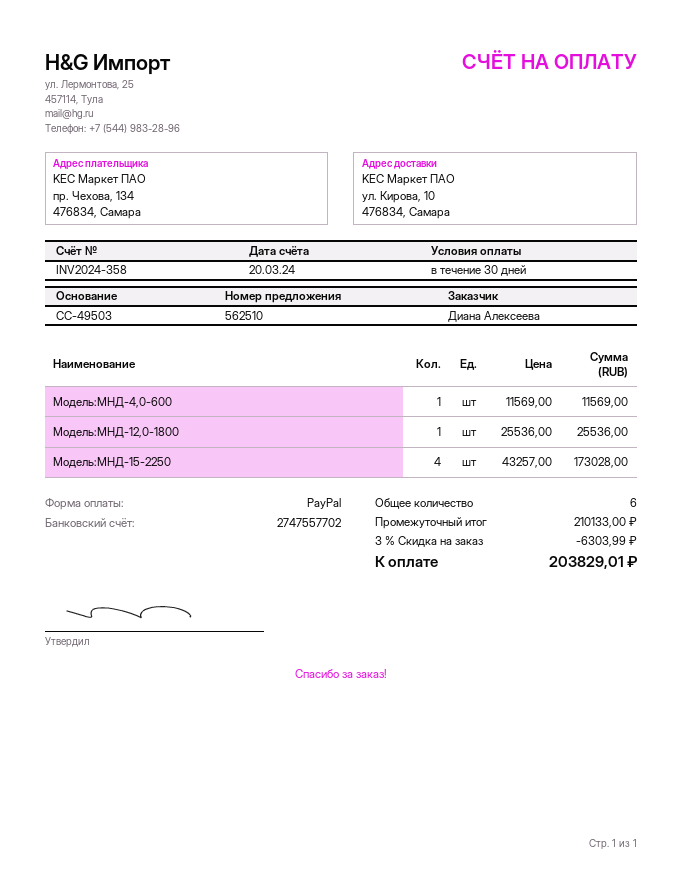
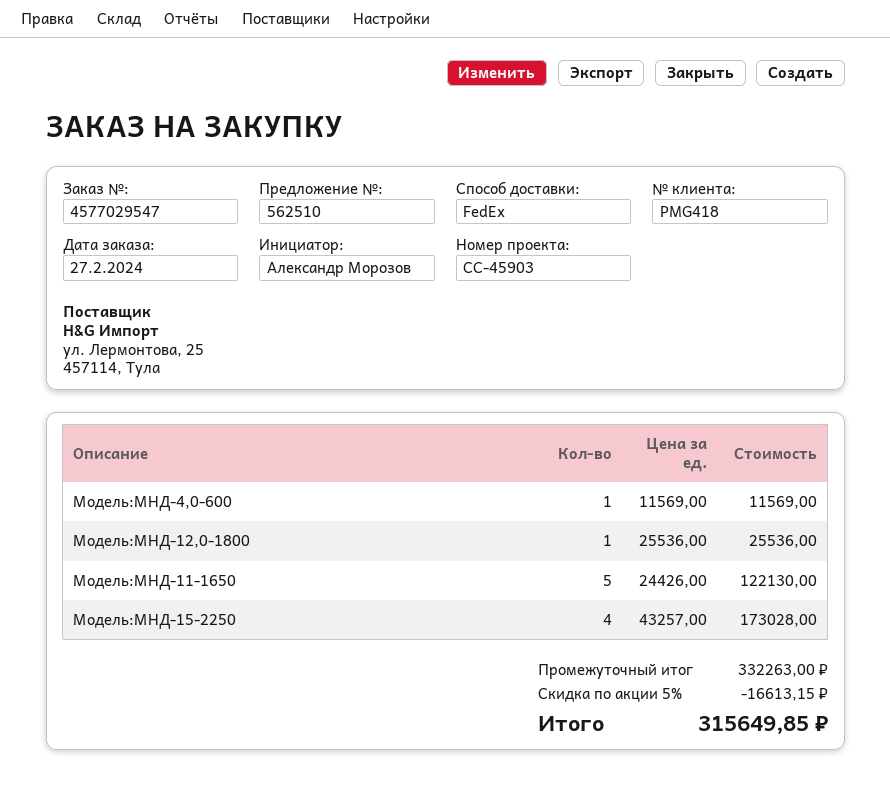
reference: CC-49503 -> CC-45903
ordered by: Диана Алексеева -> Александр Морозов
Модель:МНД-11-1650: none -> 5 x 24426.00 = 122130.00
subtotal: 210133.00 -> 332263.00
discount: 3% = 6303.99 -> 5% = 16613.15
total: 203829.01 -> 315649.85

